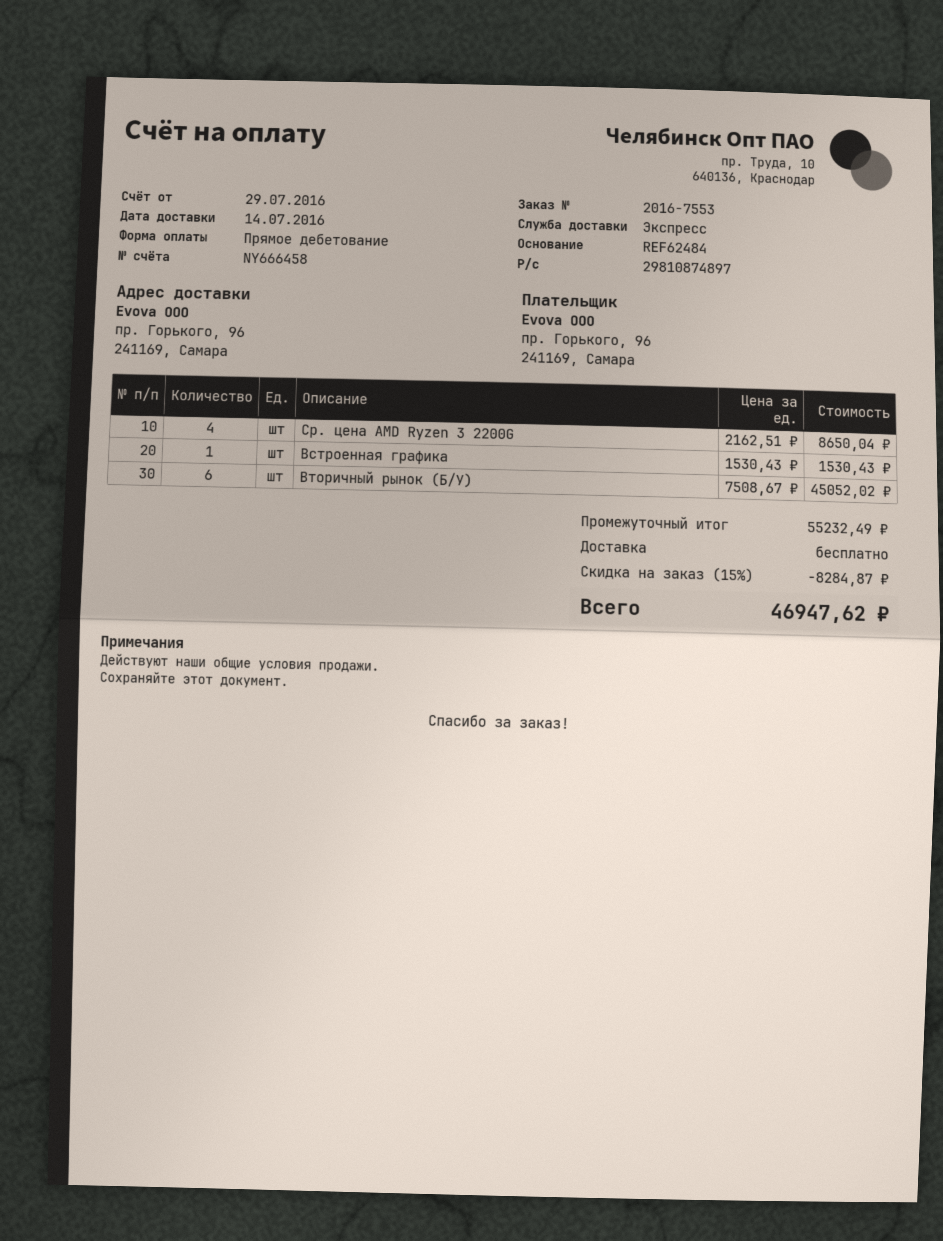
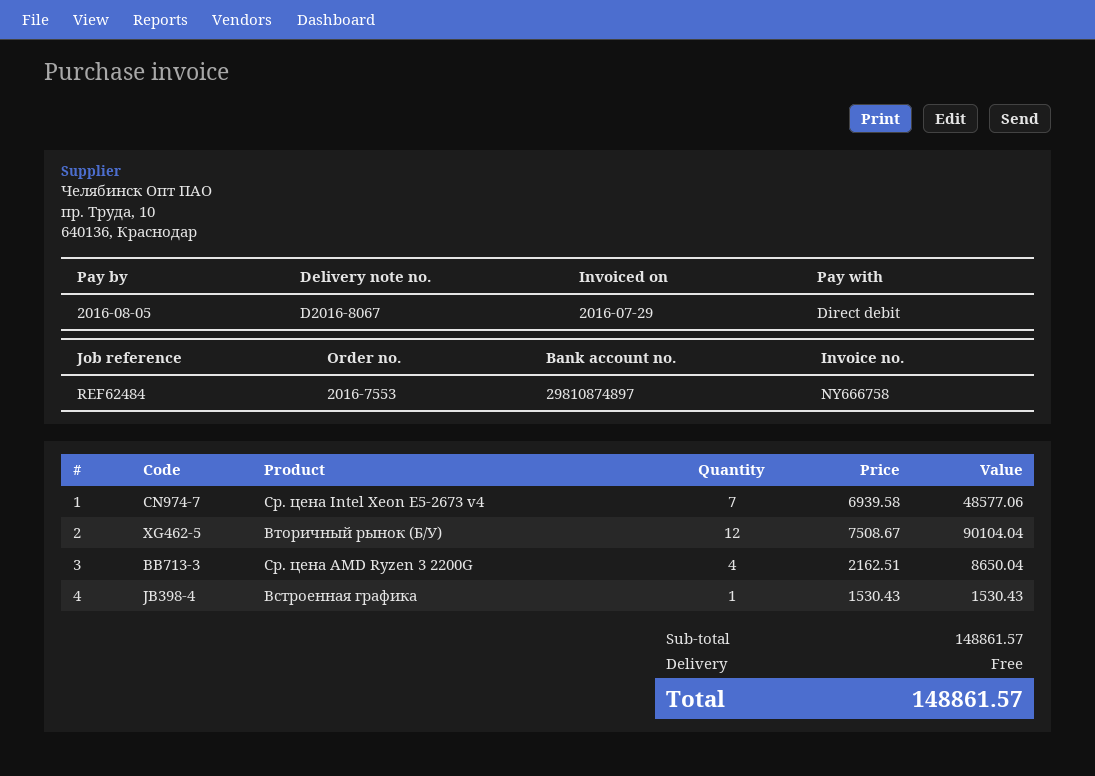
invoice number: NY666458 -> NY666758
Вторичный рынок (Б/У): 6 x 7508.67 = 45052.02 -> 12 x 7508.67 = 90104.04
Ср. цена Intel Xeon E5-2673 v4: none -> 7 x 6939.58 = 48577.06
subtotal: 55232.49 -> 148861.57
discount: 15% = 8284.87 -> none
total: 46947.62 -> 148861.57

